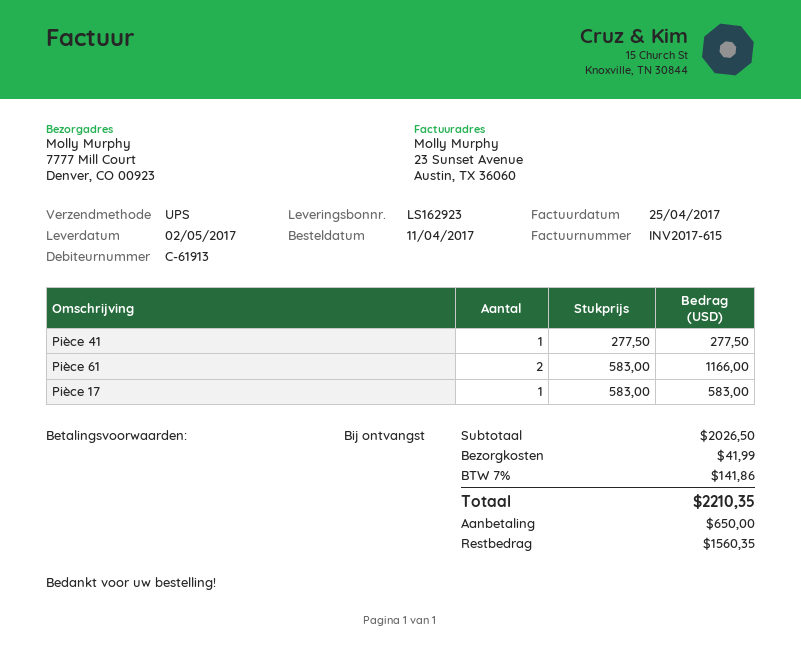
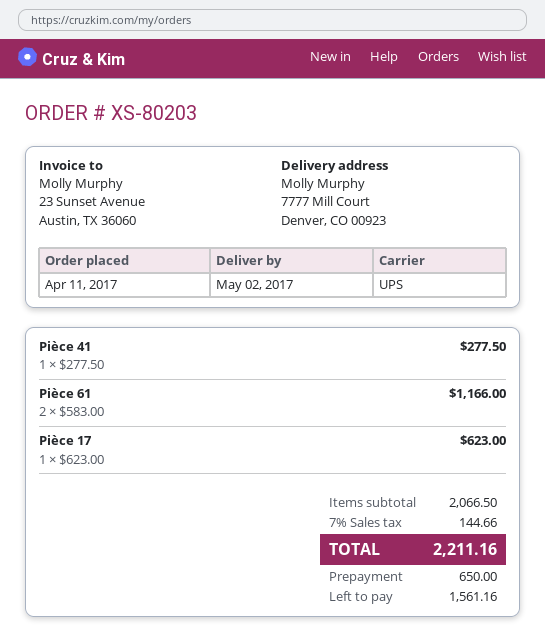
Pièce 17: 1 x 583.00 = 583.00 -> 1 x 623.00 = 623.00
subtotal: 2026.50 -> 2066.50
shipping: 41.99 -> none
tax: 7% = 141.86 -> 7% = 144.66
total: 2210.35 -> 2211.16
balance: 1560.35 -> 1561.16

